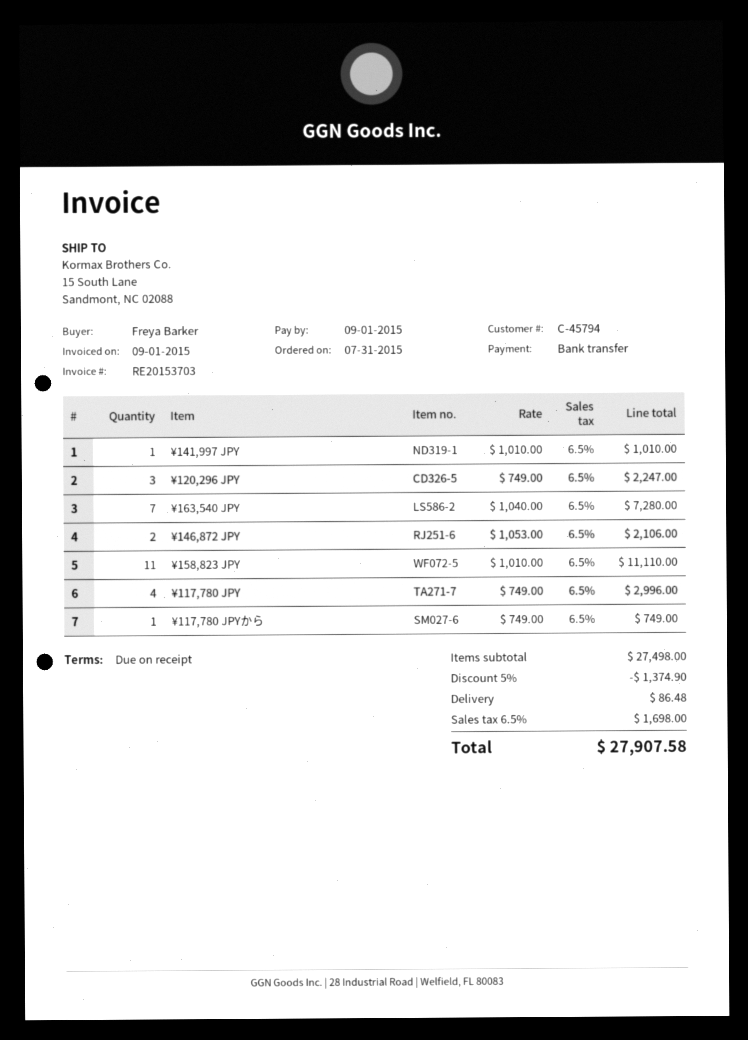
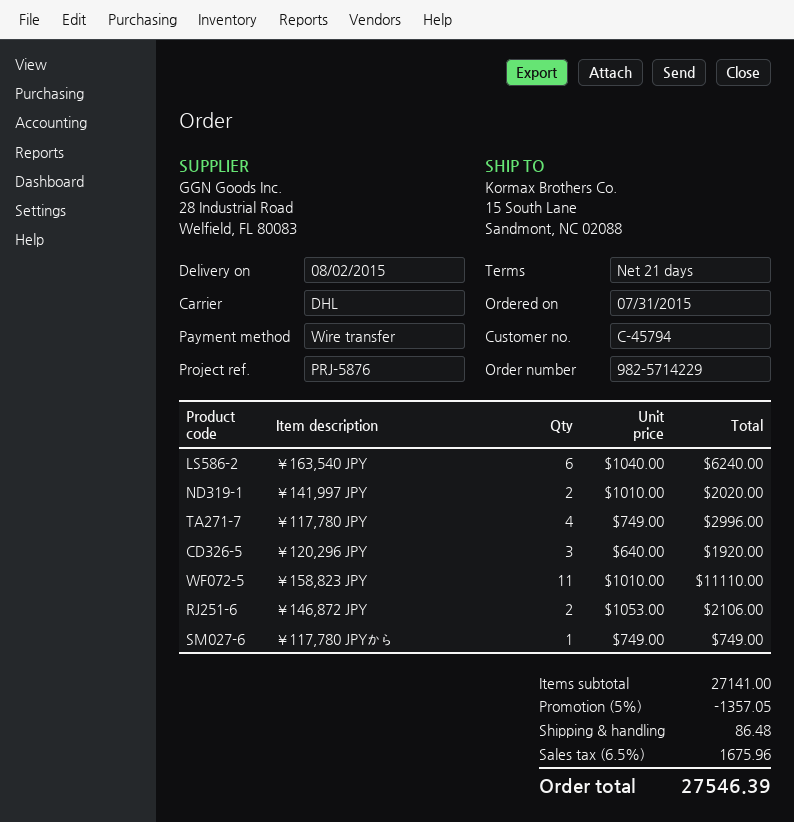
payment terms: on receipt -> 21 days
¥141,997 JPY: 1 x 1010.00 = 1010.00 -> 2 x 1010.00 = 2020.00
¥120,296 JPY: 3 x 749.00 = 2247.00 -> 3 x 640.00 = 1920.00
¥163,540 JPY: 7 x 1040.00 = 7280.00 -> 6 x 1040.00 = 6240.00
subtotal: 27498.00 -> 27141.00
discount: 5% = 1374.90 -> 5% = 1357.05
tax: 6.5% = 1698.00 -> 6.5% = 1675.96
total: 27907.58 -> 27546.39

